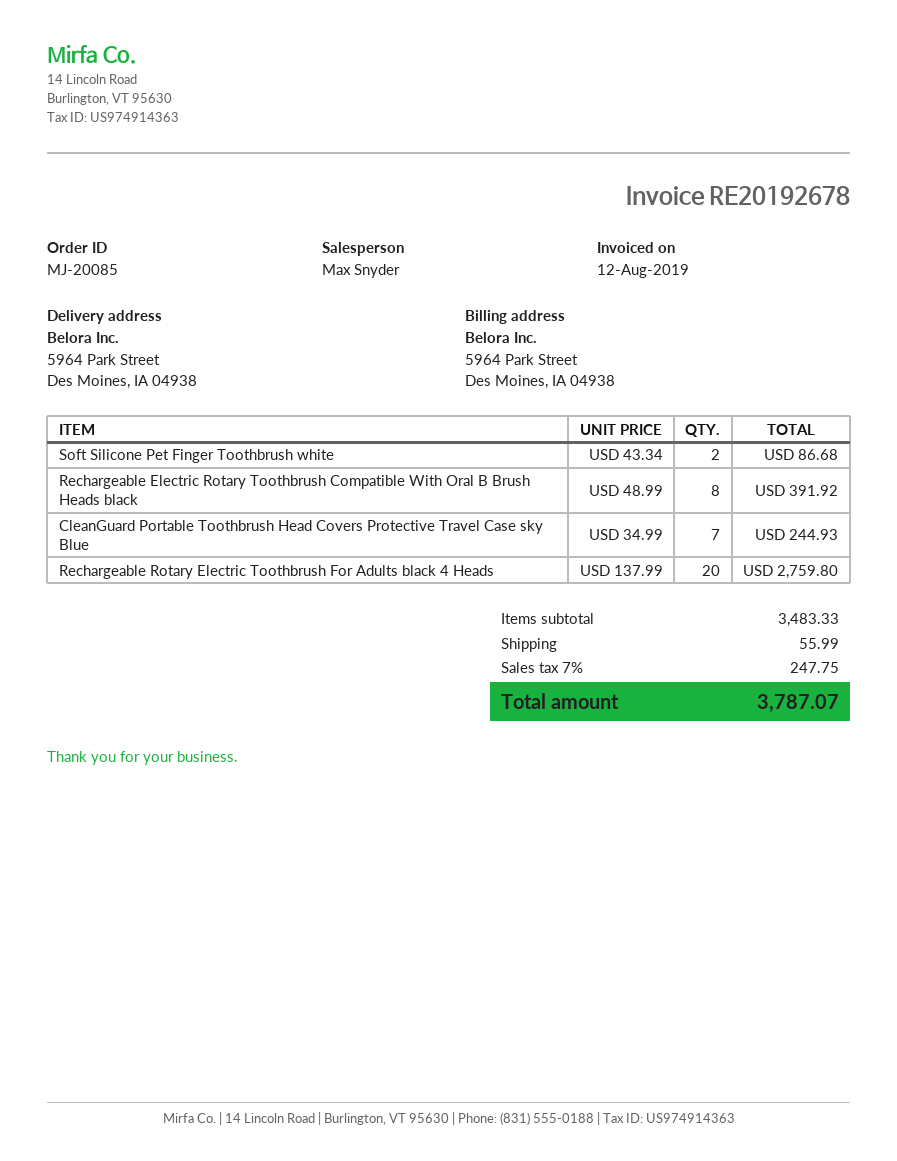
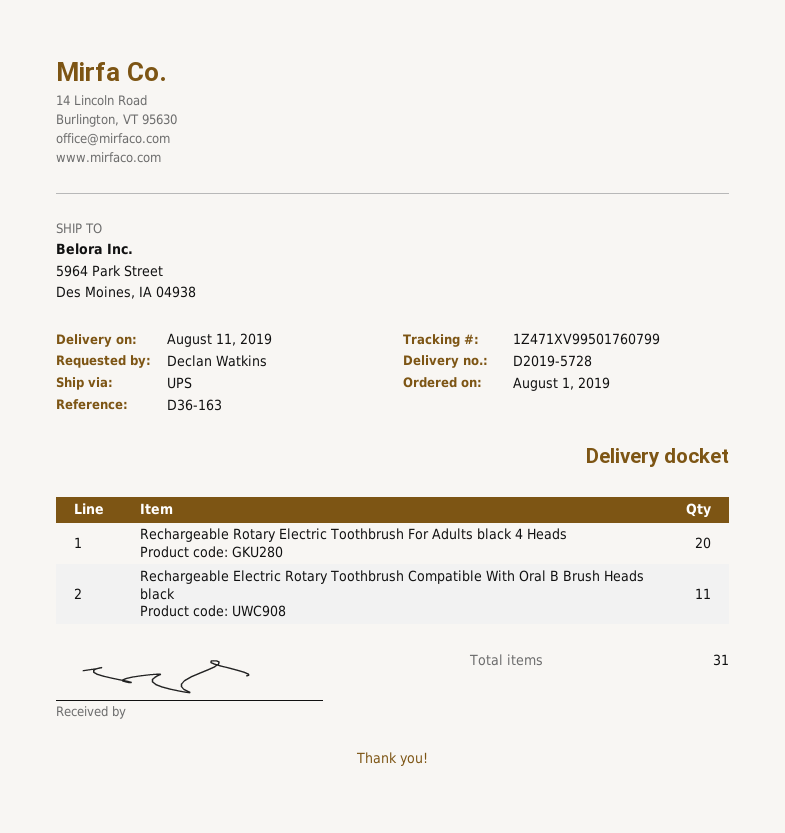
Soft Silicone Pet Finger Toothbrush white: 2 -> none
Rechargeable Electric Rotary Toothbrush Compatible With Oral B Brush Heads black: 8 -> 11
CleanGuard Portable Toothbrush Head Covers Protective Travel Case sky Blue: 7 -> none

